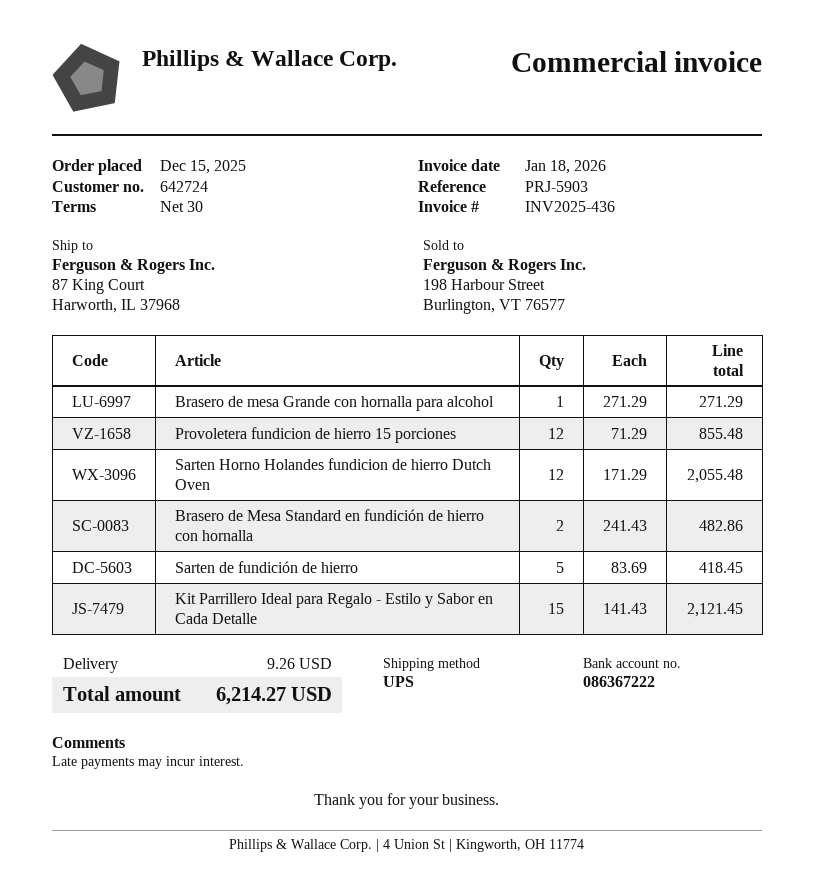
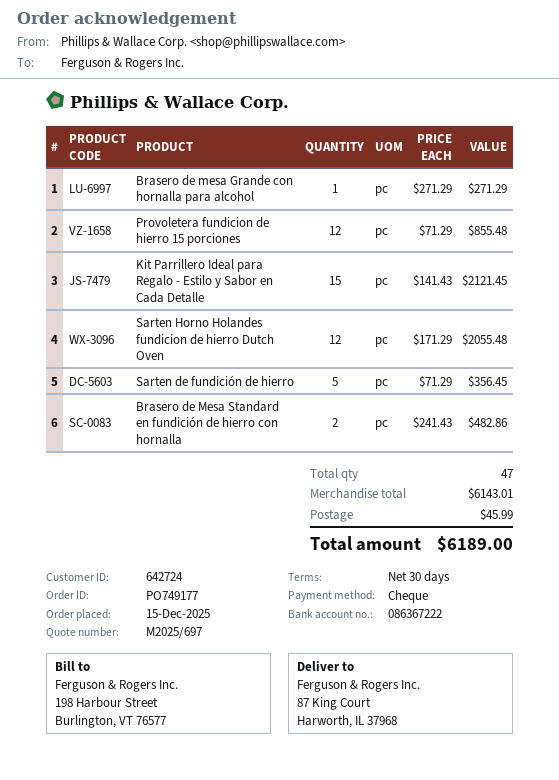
Sarten de fundición de hierro: 5 x 83.69 = 418.45 -> 5 x 71.29 = 356.45
shipping: 9.26 -> 45.99
total: 6214.27 -> 6189.00

